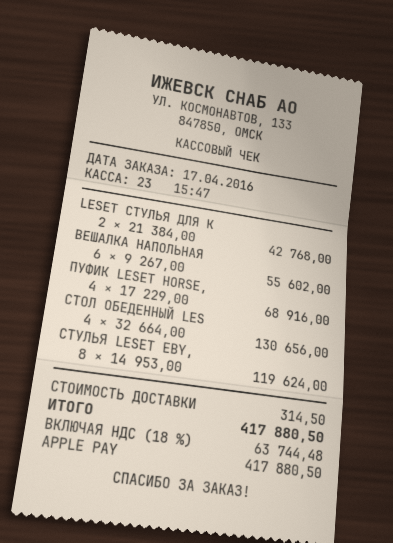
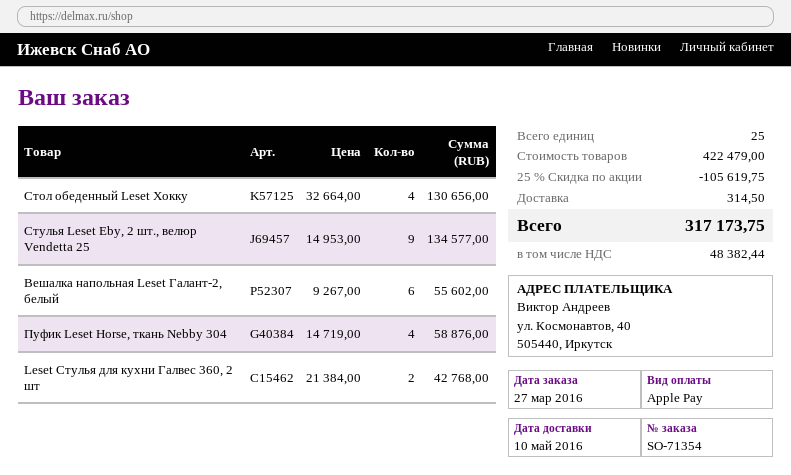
order date: 2016-04-17 -> 2016-03-27
ПУФИК LESET HORSE,: 4 x 17229.00 = 68916.00 -> 4 x 14719.00 = 58876.00
СТУЛЬЯ LESET EBY,: 8 x 14953.00 = 119624.00 -> 9 x 14953.00 = 134577.00
discount: none -> 25% = 105619.75
tax: 63744.48 -> 48382.44
total: 417880.50 -> 317173.75

